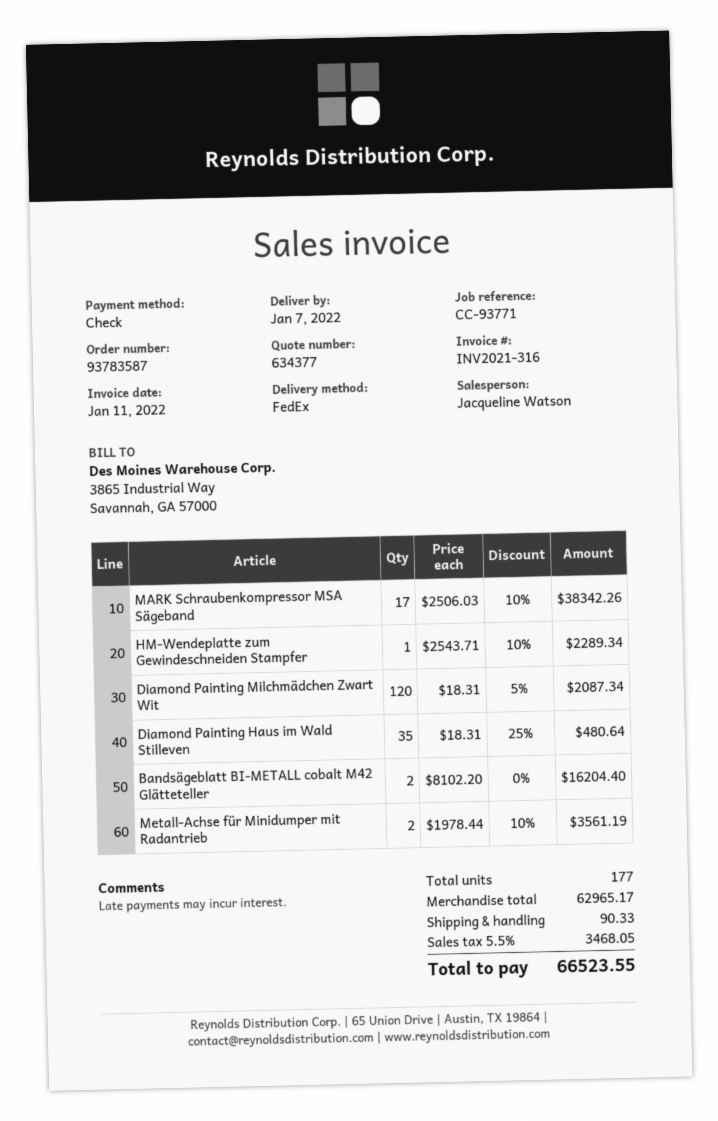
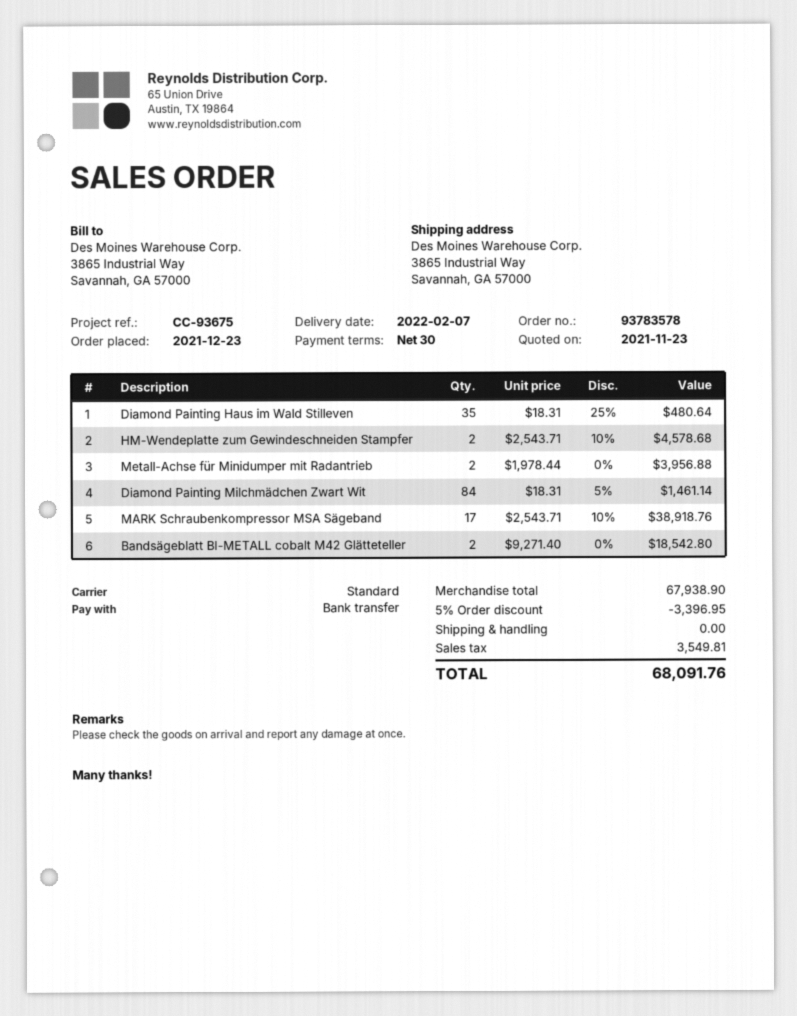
order number: 93783587 -> 93783578
delivery date: 2022-01-07 -> 2022-02-07
reference: CC-93771 -> CC-93675
payment method: cheque -> bank transfer
shipping method: FedEx -> standard
MARK Schraubenkompressor MSA Sägeband: 17 x 2506.03 - 10% = 38342.26 -> 17 x 2543.71 - 10% = 38918.76
HM-Wendeplatte zum Gewindeschneiden Stampfer: 1 x 2543.71 - 10% = 2289.34 -> 2 x 2543.71 - 10% = 4578.68
Diamond Painting Milchmädchen Zwart Wit: 120 x 18.31 - 5% = 2087.34 -> 84 x 18.31 - 5% = 1461.14
Bandsägeblatt BI-METALL cobalt M42 Glätteteller: 2 x 8102.20 = 16204.40 -> 2 x 9271.40 = 18542.80
Metall-Achse für Minidumper mit Radantrieb: 2 x 1978.44 - 10% = 3561.19 -> 2 x 1978.44 = 3956.88
subtotal: 62965.17 -> 67938.90
discount: none -> 5% = 3396.95
shipping: 90.33 -> 0.00
tax: 3468.05 -> 3549.81
total: 66523.55 -> 68091.76

